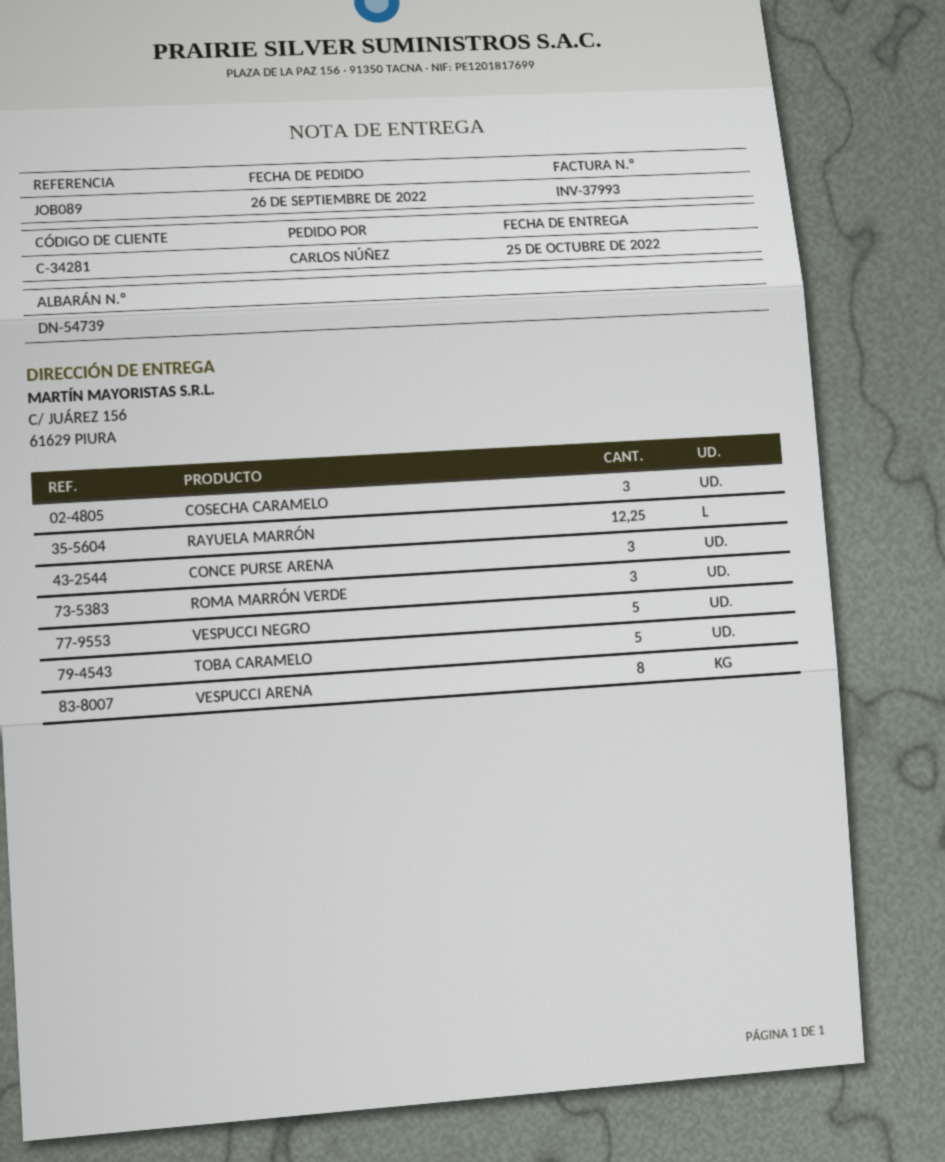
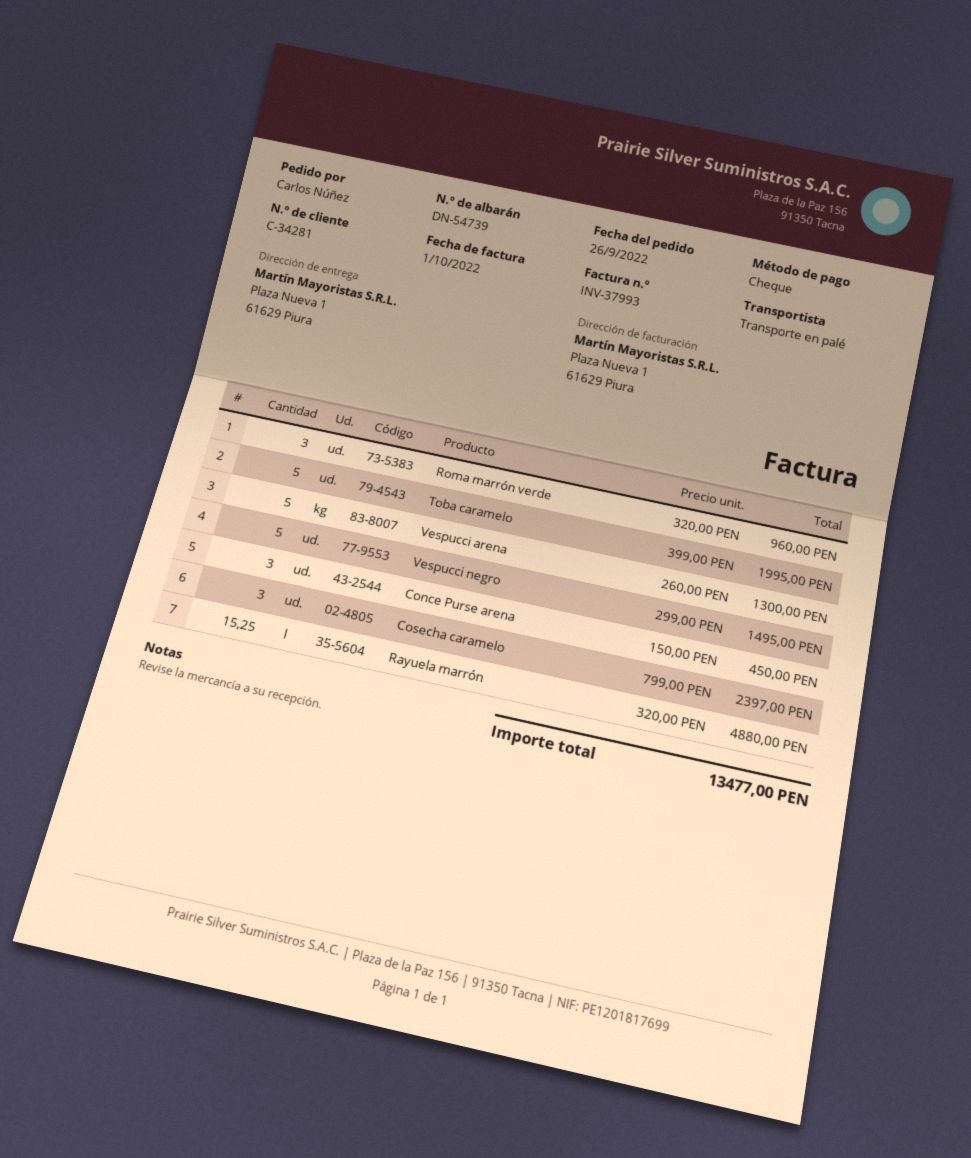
ship to: C/ JUÁREZ 156, 61629 PIURA -> Plaza Nueva 1, 61629 Piura
RAYUELA MARRÓN: 12.25 -> 15.25
VESPUCCI ARENA: 8 -> 5

